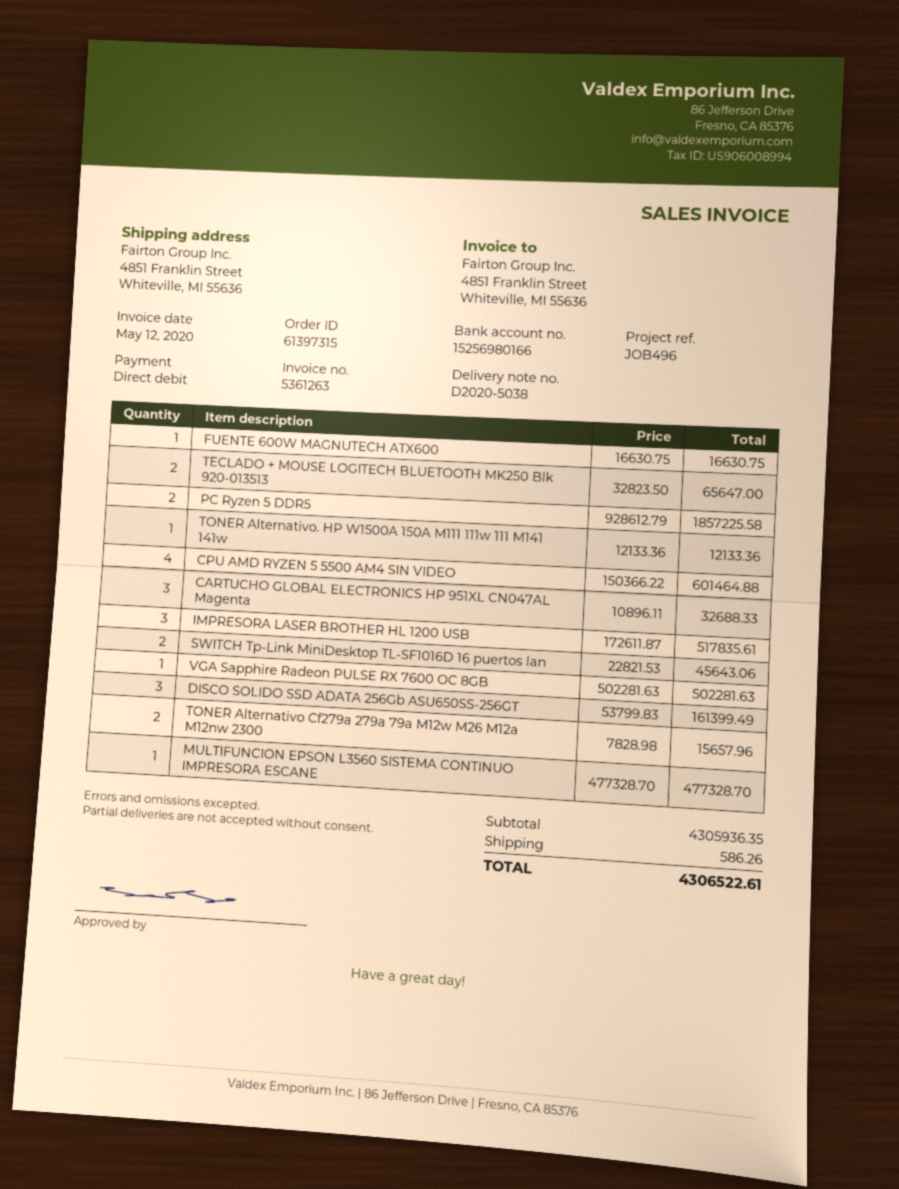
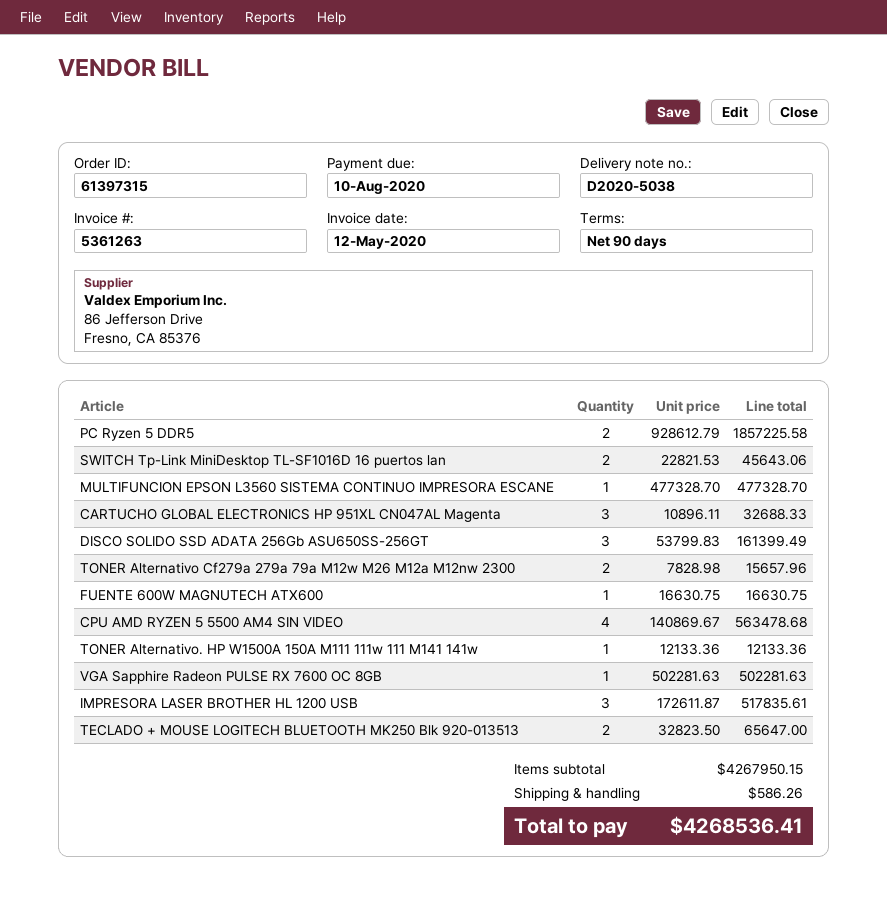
CPU AMD RYZEN 5 5500 AM4 SIN VIDEO: 4 x 150366.22 = 601464.88 -> 4 x 140869.67 = 563478.68
subtotal: 4305936.35 -> 4267950.15
total: 4306522.61 -> 4268536.41

